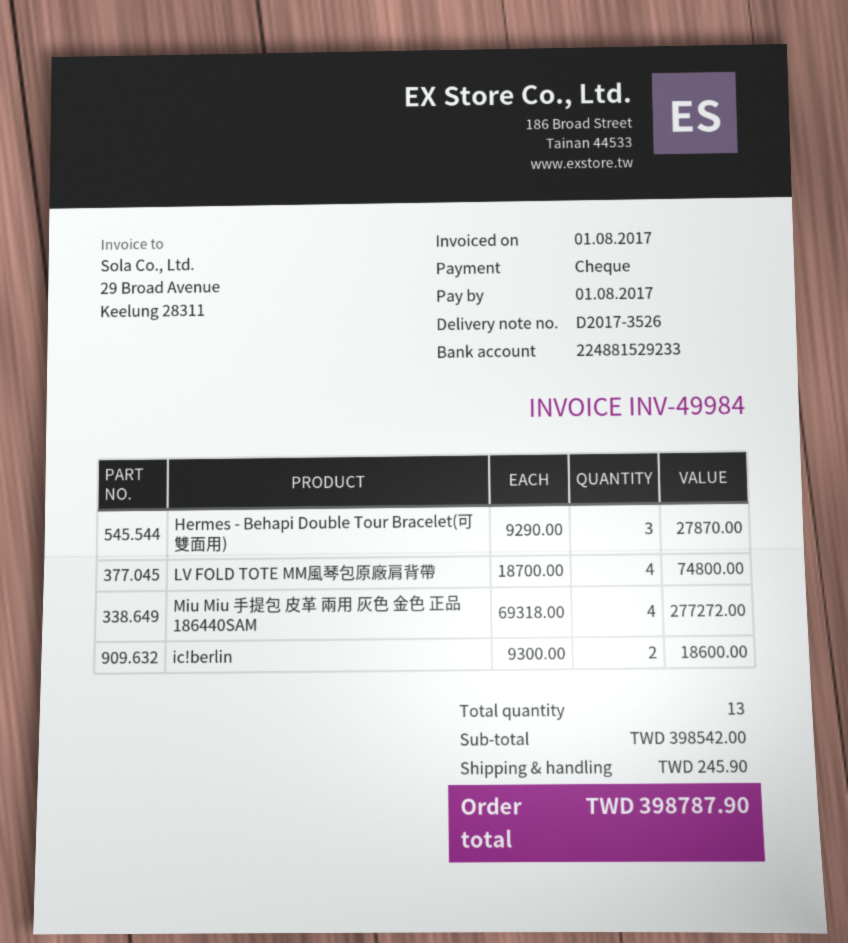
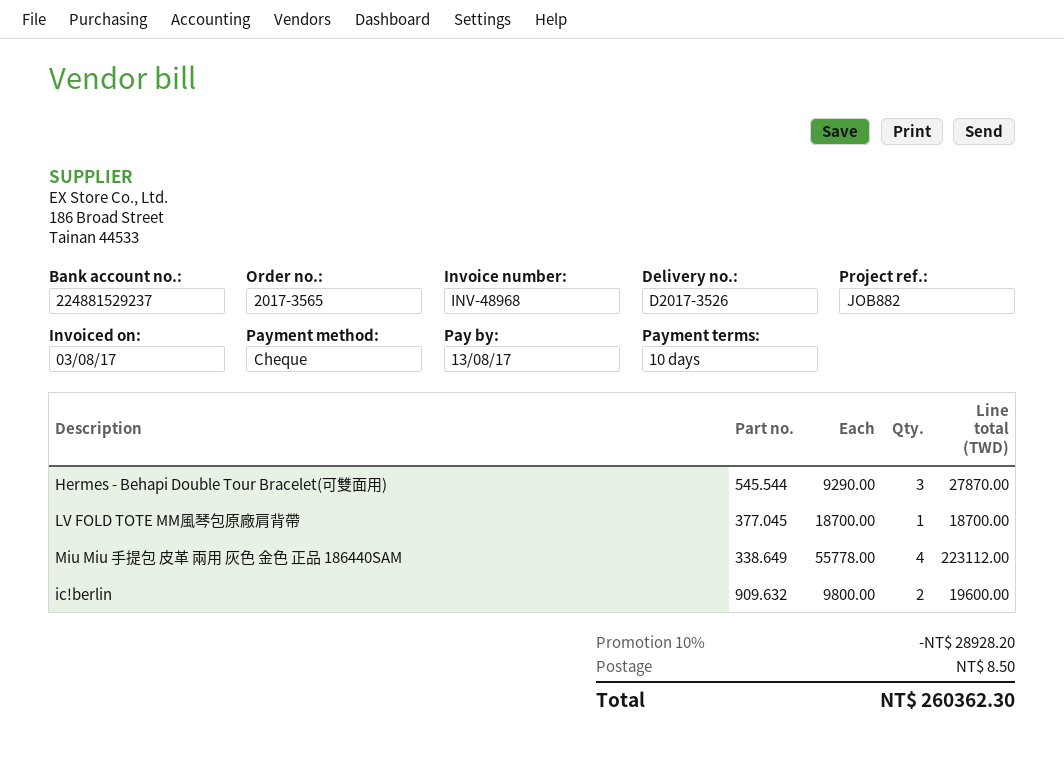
invoice number: INV-49984 -> INV-48968
invoice date: 2017-08-01 -> 2017-08-03
due date: 2017-08-01 -> 2017-08-13
bank account: 224881529233 -> 224881529237
LV FOLD TOTE MM風琴包原廠肩背帶: 4 x 18700.00 = 74800.00 -> 1 x 18700.00 = 18700.00
Miu Miu 手提包 皮革 兩用 灰色 金色 正品 186440SAM: 4 x 69318.00 = 277272.00 -> 4 x 55778.00 = 223112.00
ic!berlin: 2 x 9300.00 = 18600.00 -> 2 x 9800.00 = 19600.00
discount: none -> 10% = 28928.20
shipping: 245.90 -> 8.50
total: 398787.90 -> 260362.30

